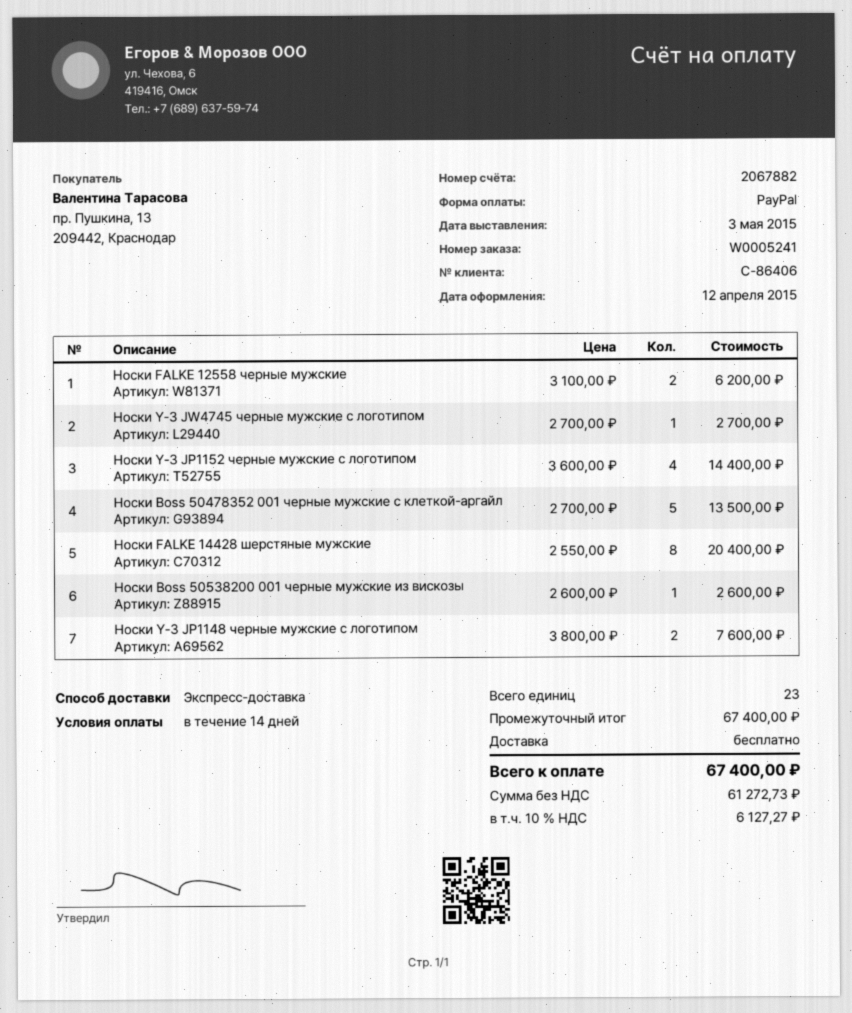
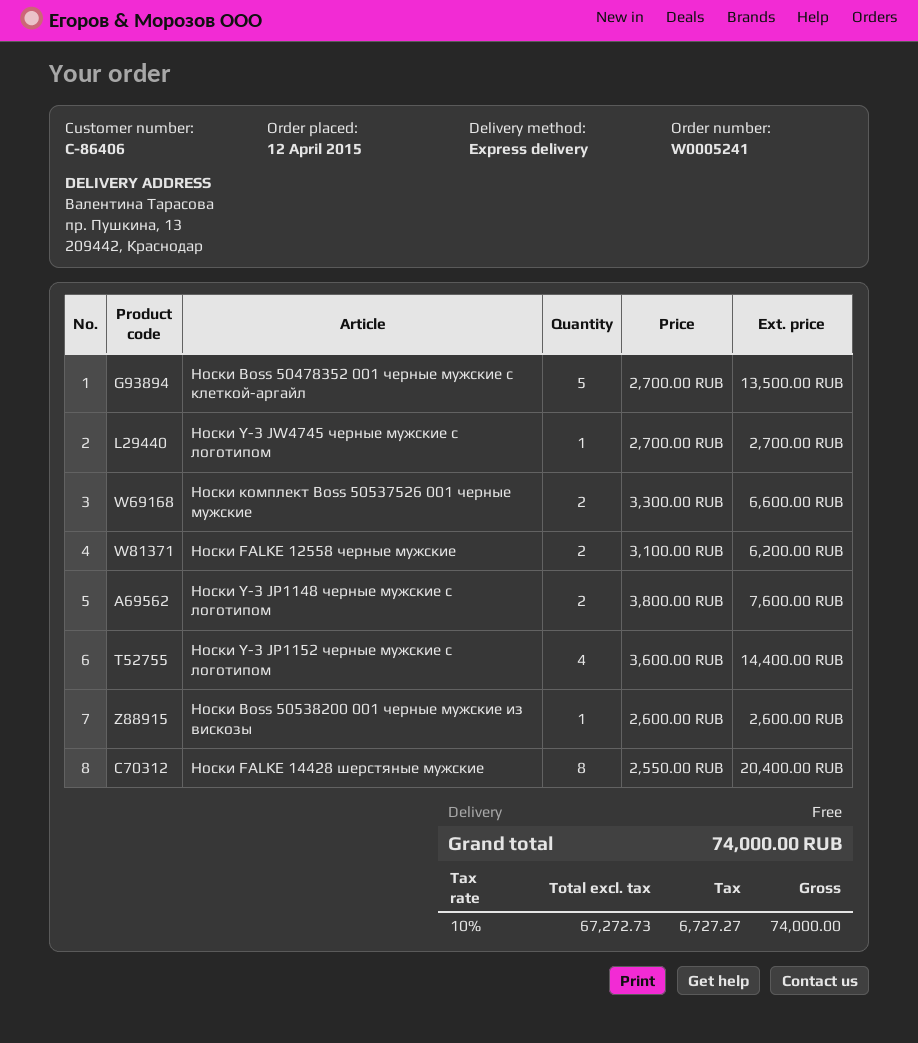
Носки комплект Boss 50537526 001 черные мужские: none -> 2 x 3300.00 = 6600.00
net: 61272.73 -> 67272.73
tax: 10% = 6127.27 -> 10% = 6727.27
total: 67400.00 -> 74000.00

